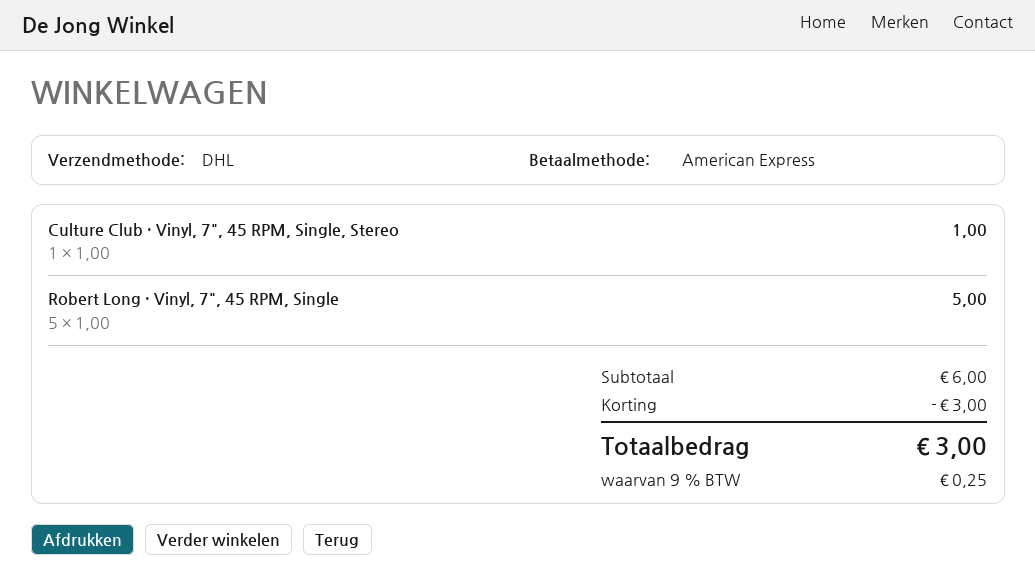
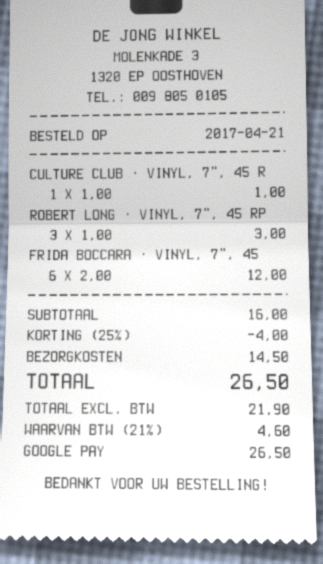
payment method: American Express -> Google Pay
Robert Long · Vinyl, 7", 45 RPM, Single: 5 x 1.00 = 5.00 -> 3 x 1.00 = 3.00
FRIDA BOCCARA · VINYL, 7", 45: none -> 6 x 2.00 = 12.00
subtotal: 6.00 -> 16.00
discount: 3.00 -> 4.00
shipping: none -> 14.50
tax: 9% = 0.25 -> 21% = 4.60
total: 3.00 -> 26.50

